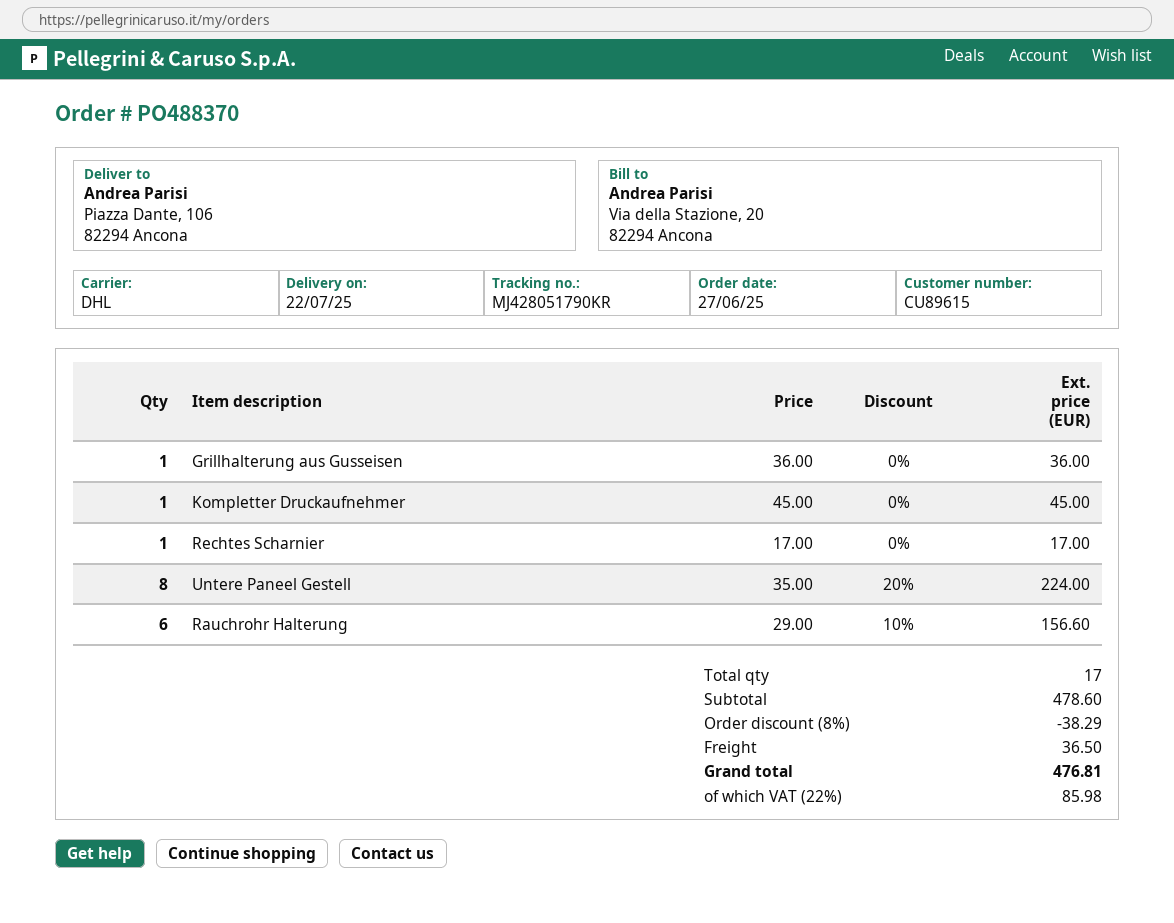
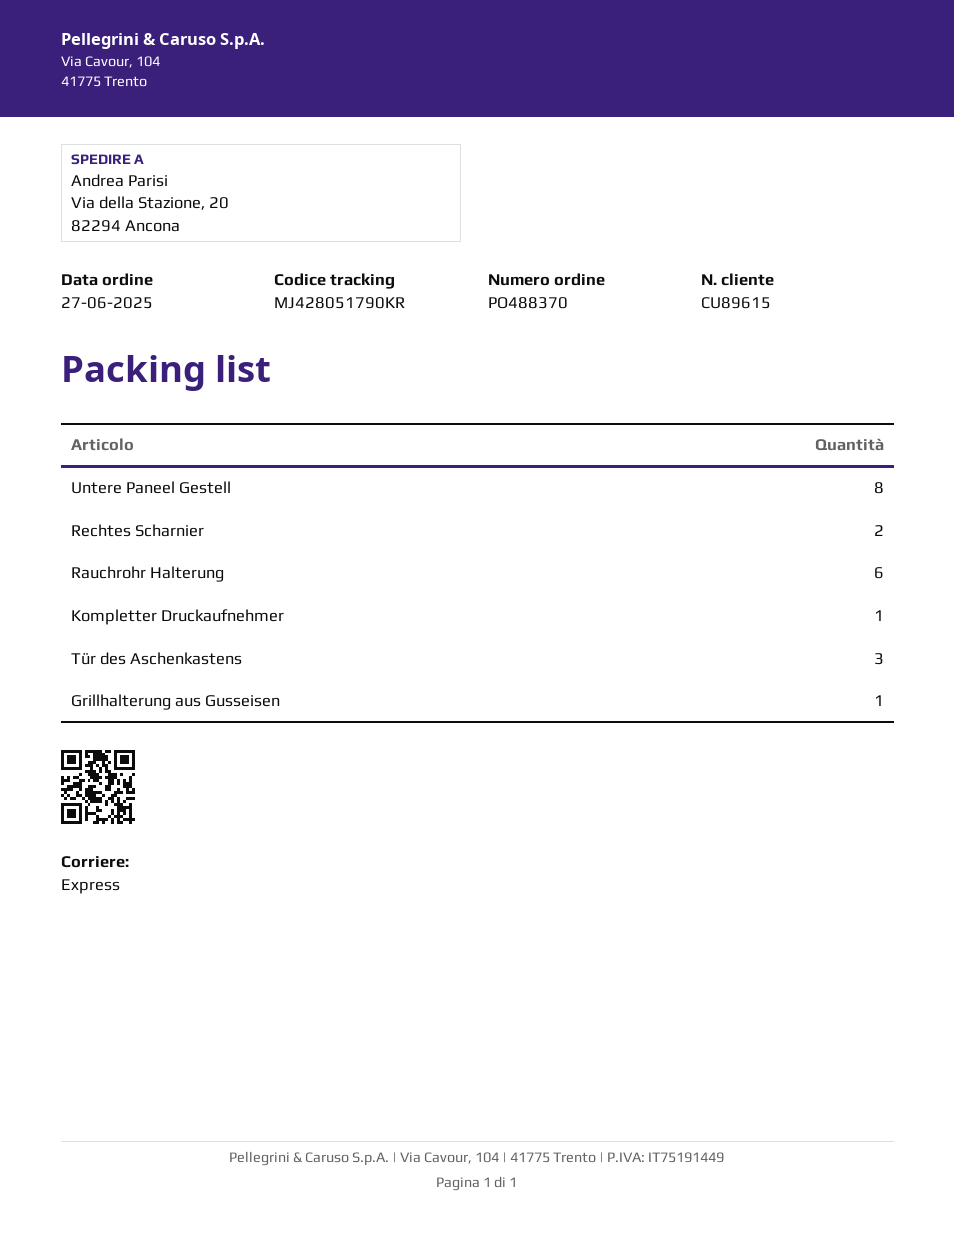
shipping method: DHL -> express
ship to: Piazza Dante, 106, 82294 Ancona -> Via della Stazione, 20, 82294 Ancona
Rechtes Scharnier: 1 -> 2
Tür des Aschenkastens: none -> 3

